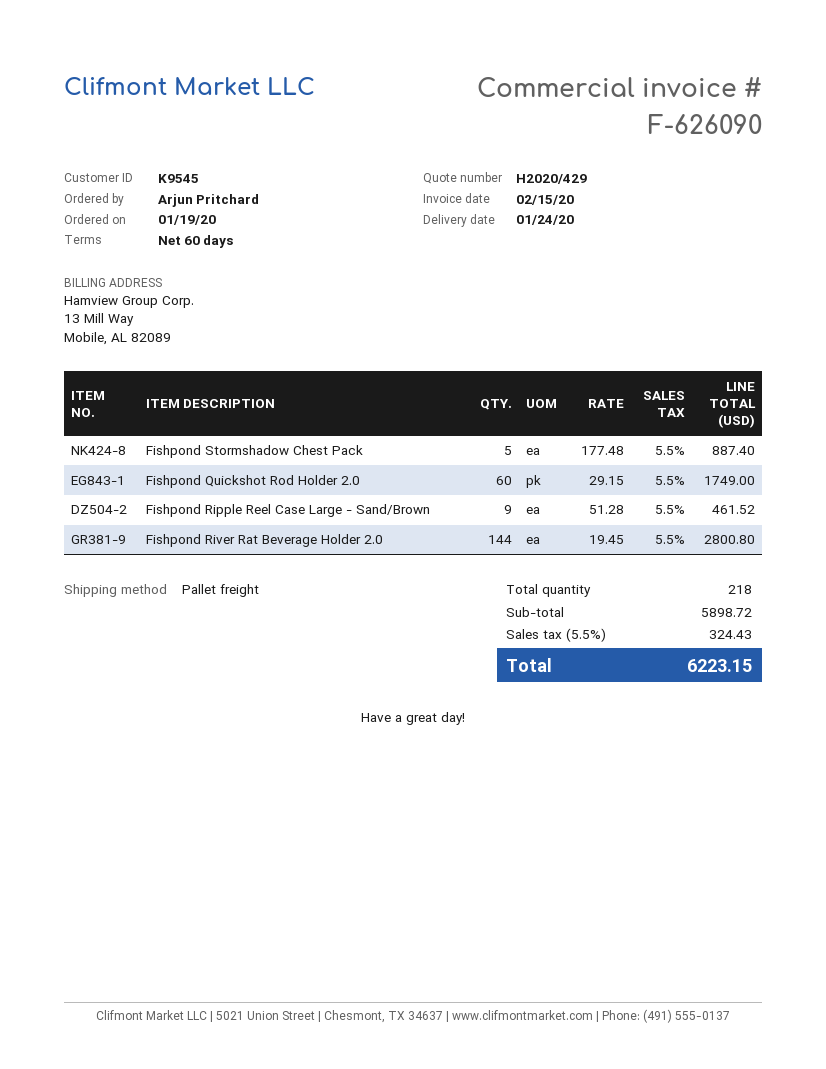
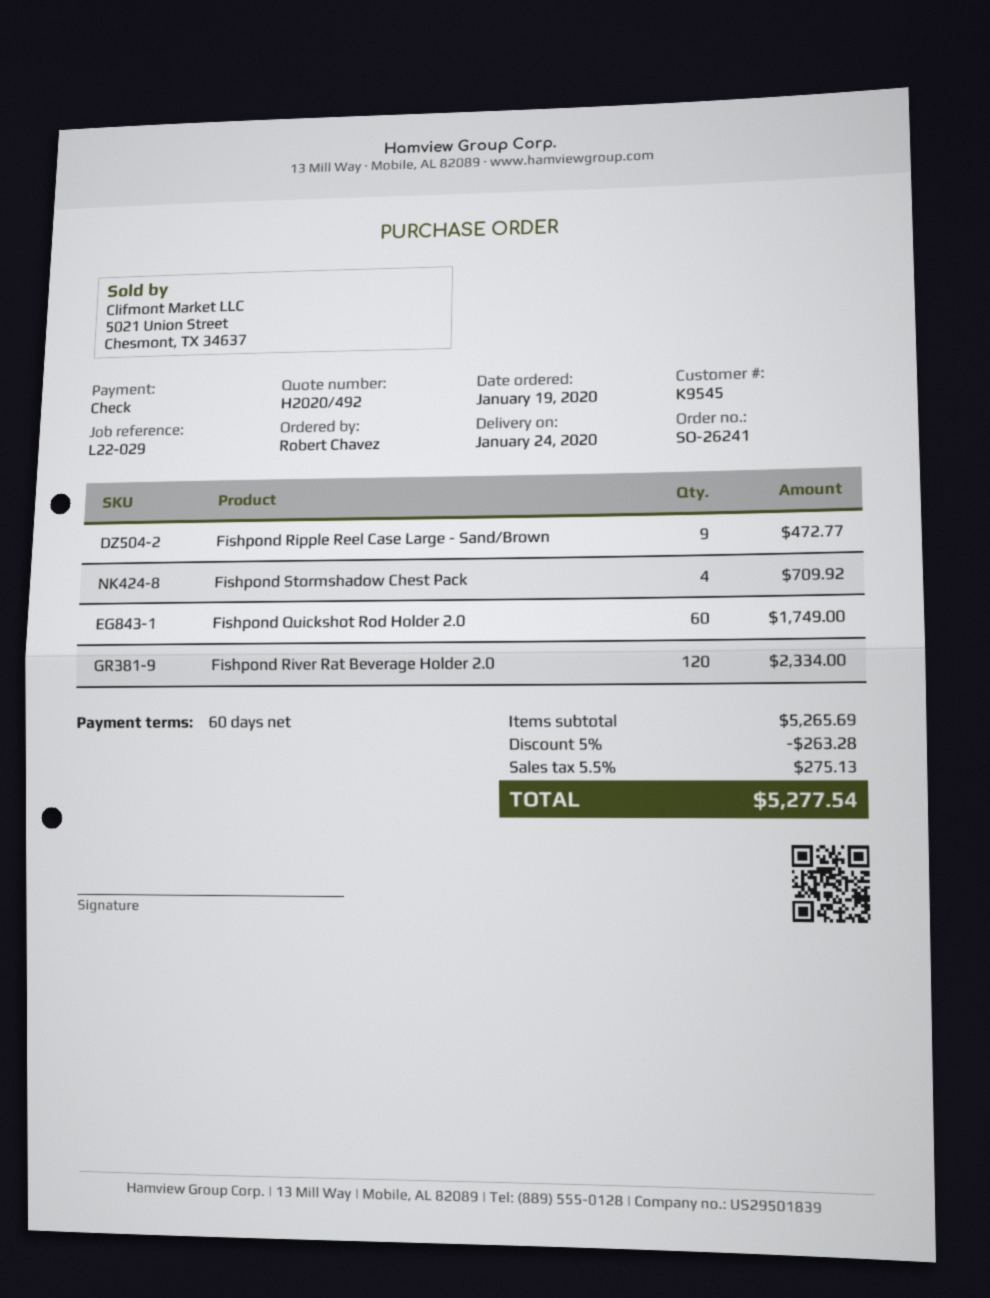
quote number: H2020/429 -> H2020/492
ordered by: Arjun Pritchard -> Robert Chavez
Fishpond Stormshadow Chest Pack: 5 for 887.40 -> 4 for 709.92
Fishpond Ripple Reel Case Large - Sand/Brown: 9 for 461.52 -> 9 for 472.77
Fishpond River Rat Beverage Holder 2.0: 144 for 2800.80 -> 120 for 2334.00
subtotal: 5898.72 -> 5265.69
discount: none -> 5% = 263.28
tax: 5.5% = 324.43 -> 5.5% = 275.13
total: 6223.15 -> 5277.54

